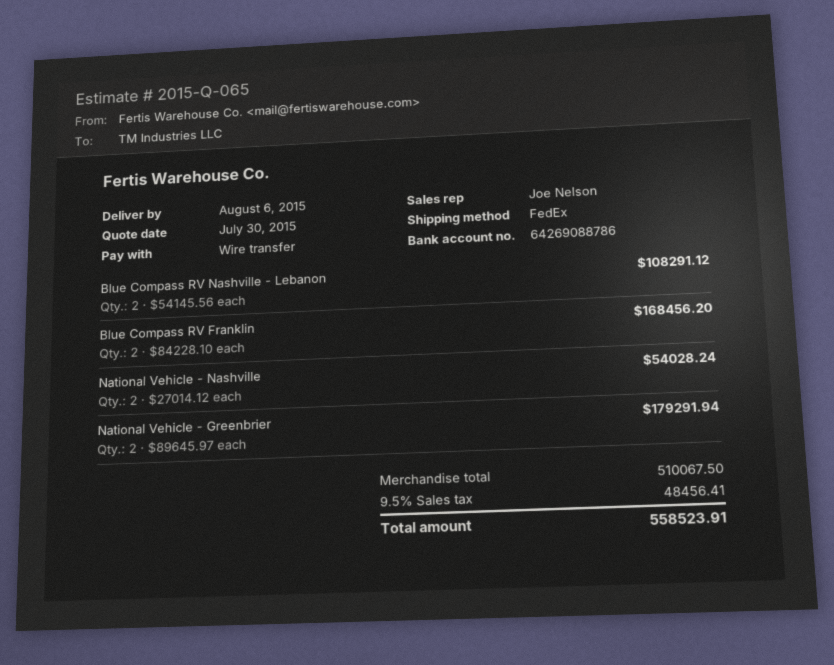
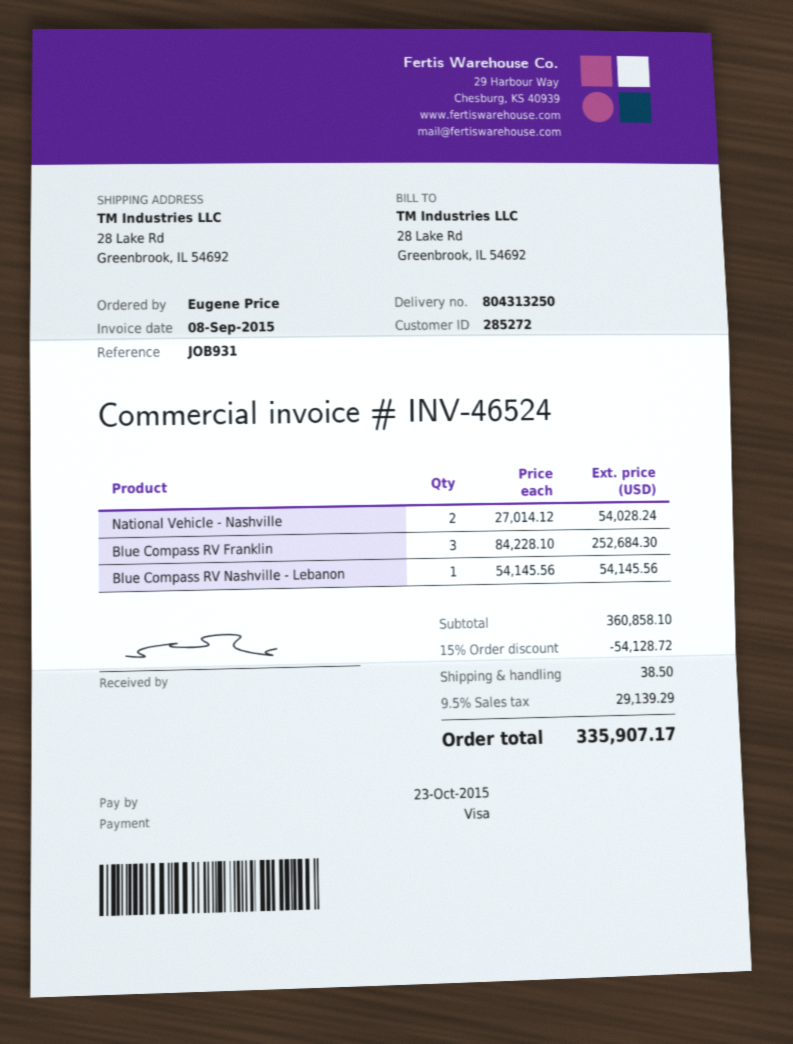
payment method: bank transfer -> Visa
Blue Compass RV Nashville - Lebanon: 2 x 54145.56 = 108291.12 -> 1 x 54145.56 = 54145.56
Blue Compass RV Franklin: 2 x 84228.10 = 168456.20 -> 3 x 84228.10 = 252684.30
National Vehicle - Greenbrier: 2 x 89645.97 = 179291.94 -> none
subtotal: 510067.50 -> 360858.10
discount: none -> 15% = 54128.72
shipping: none -> 38.50
tax: 9.5% = 48456.41 -> 9.5% = 29139.29
total: 558523.91 -> 335907.17

